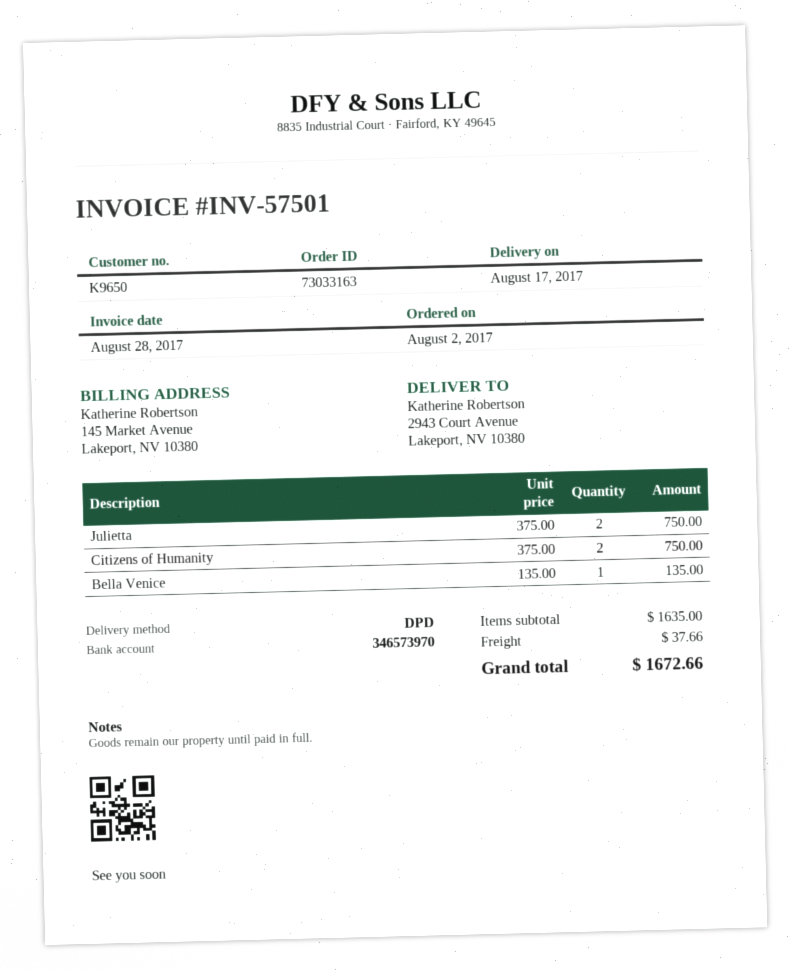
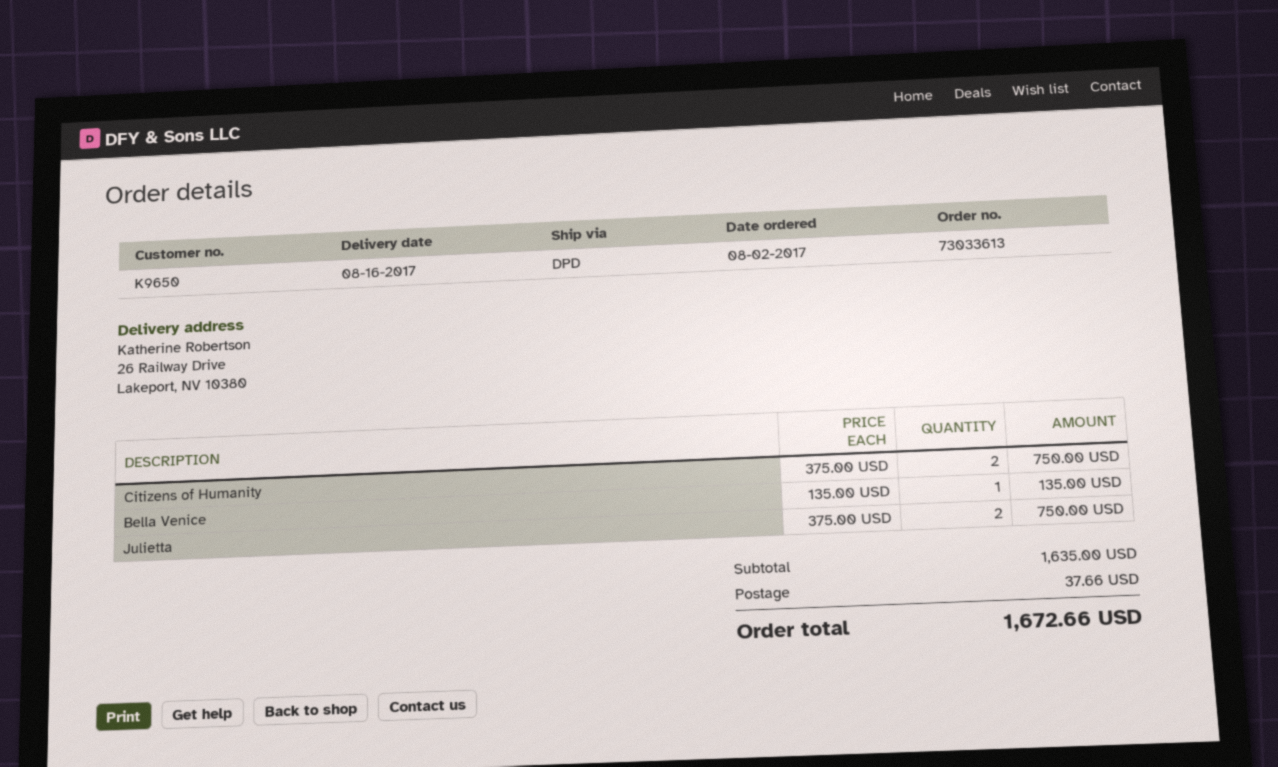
order number: 73033163 -> 73033613
delivery date: 2017-08-17 -> 2017-08-16
ship to: 2943 Court Avenue, Lakeport, NV 10380 -> 26 Railway Drive, Lakeport, NV 10380

